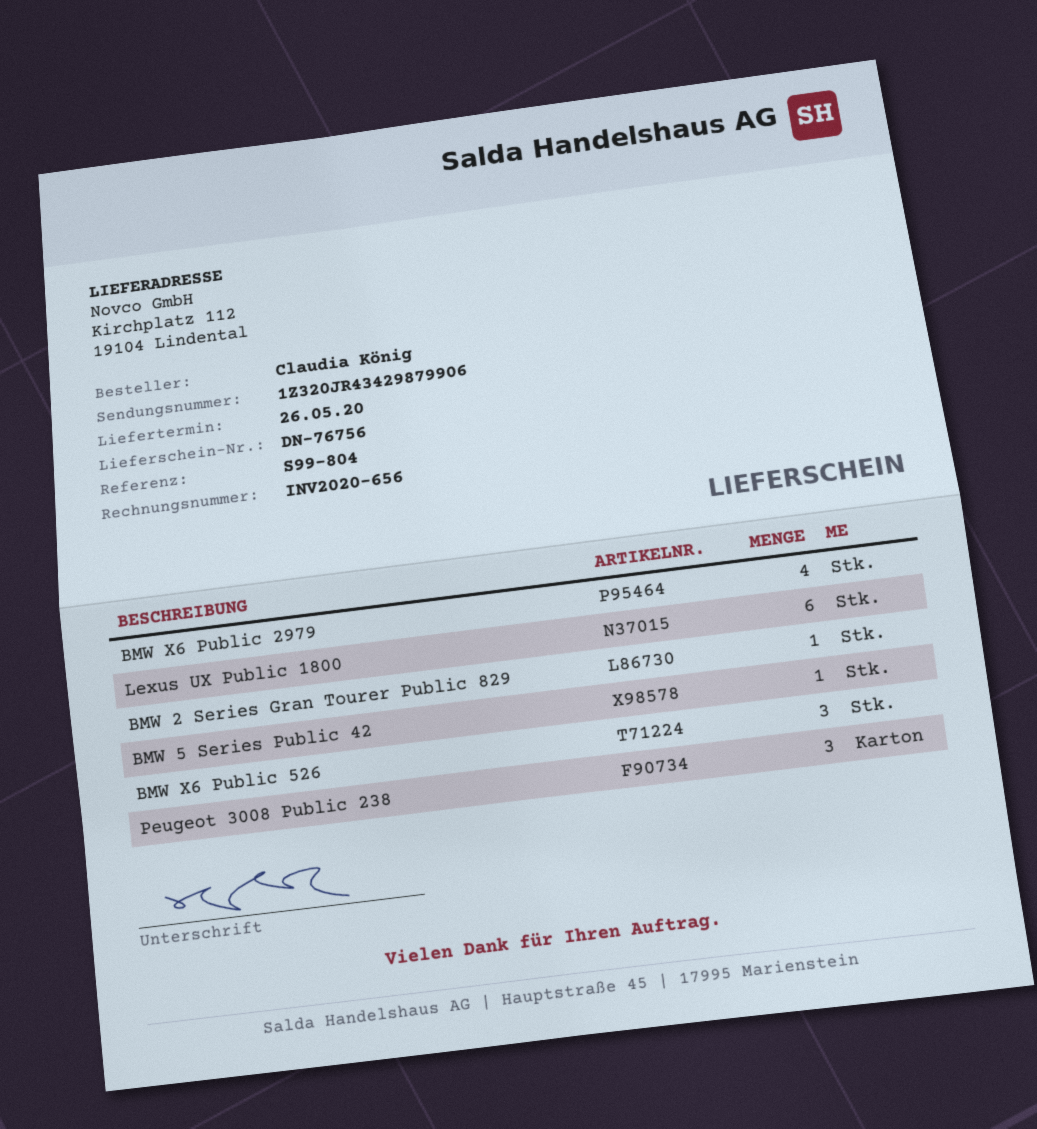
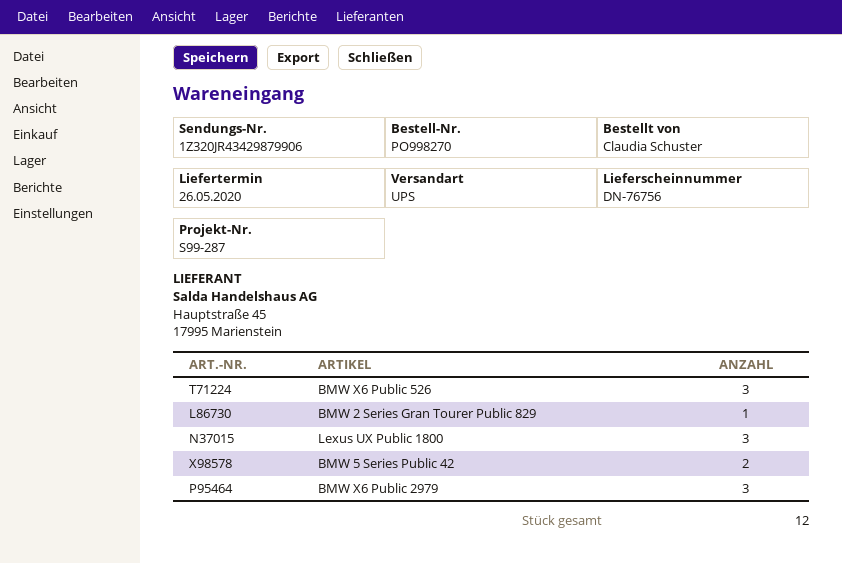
reference: S99-804 -> S99-287
ordered by: Claudia König -> Claudia Schuster
BMW X6 Public 2979: 4 -> 3
Lexus UX Public 1800: 6 -> 3
BMW 5 Series Public 42: 1 -> 2
Peugeot 3008 Public 238: 3 -> none

